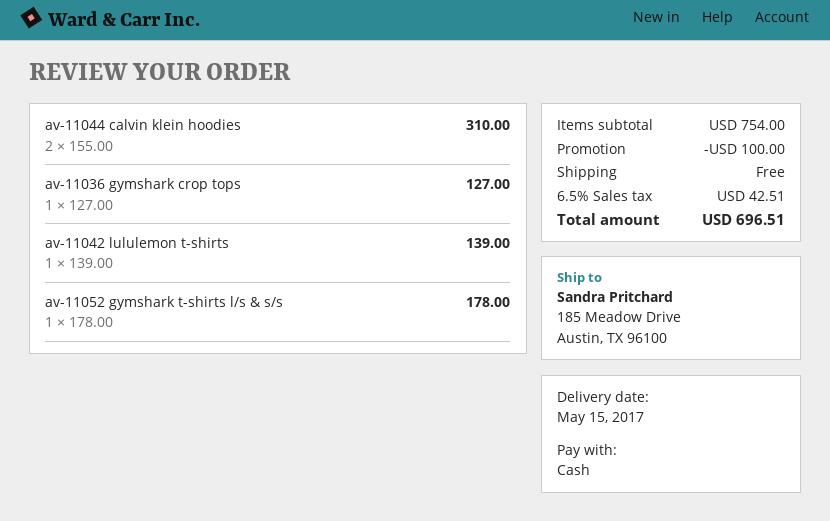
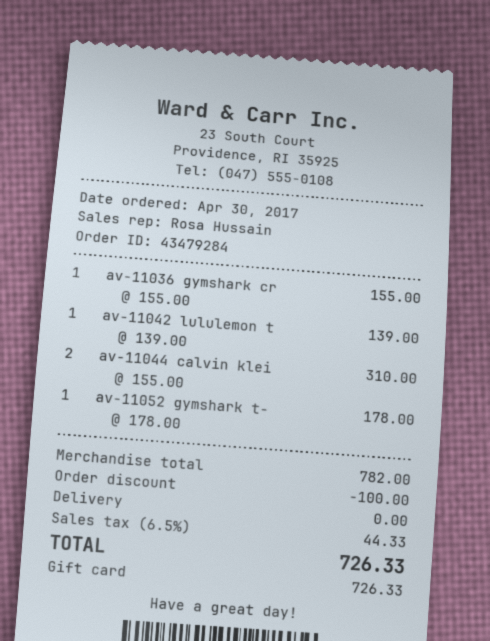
payment method: cash -> gift card
av-11036 gymshark crop tops: 1 x 127.00 = 127.00 -> 1 x 155.00 = 155.00
subtotal: 754.00 -> 782.00
tax: 6.5% = 42.51 -> 6.5% = 44.33
total: 696.51 -> 726.33

